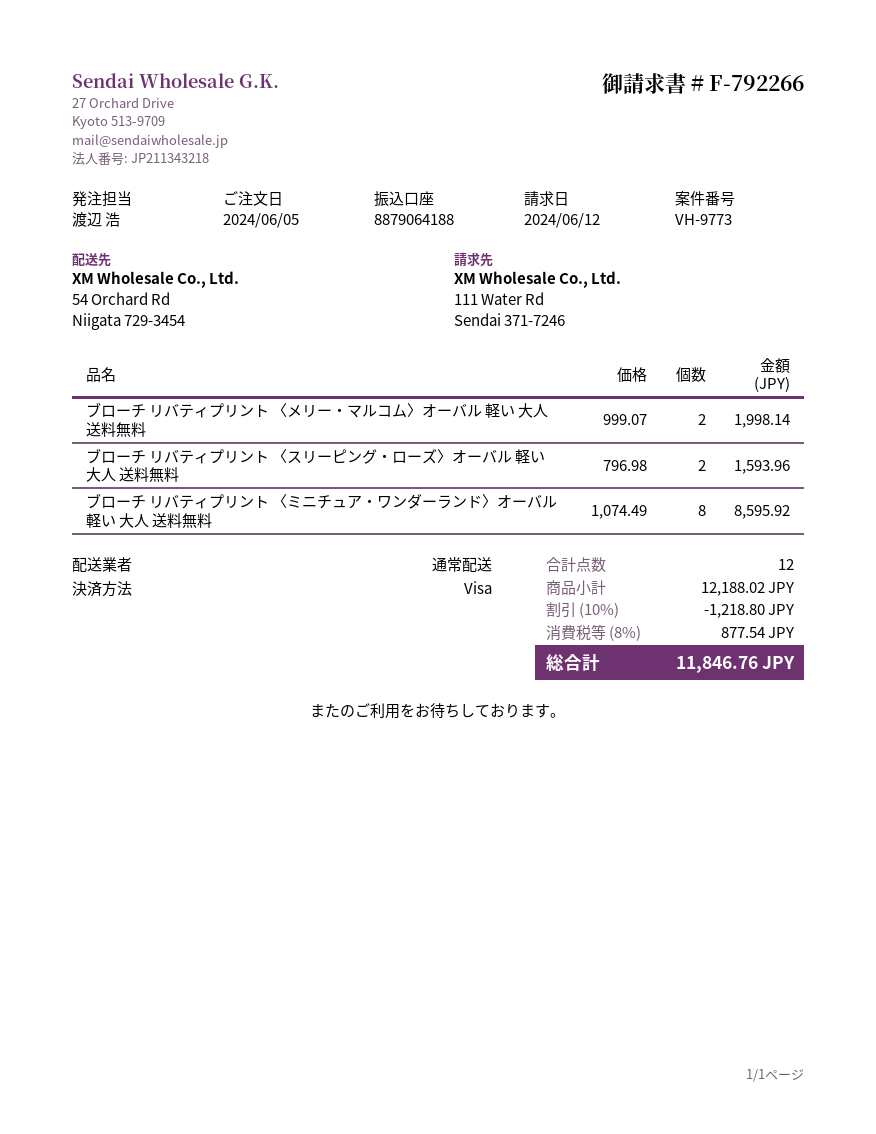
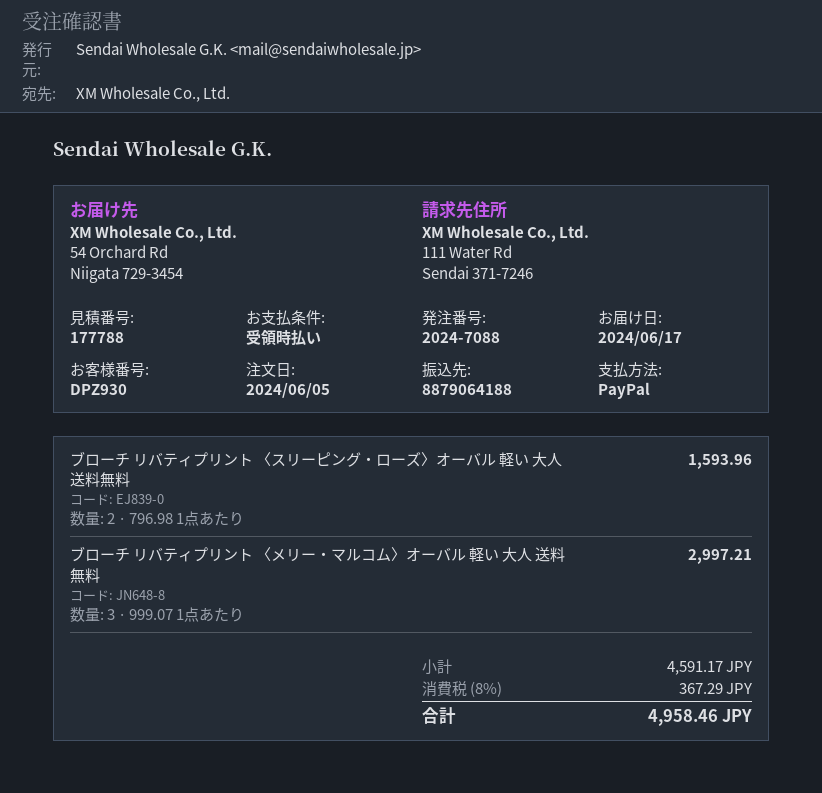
payment method: Visa -> PayPal
ブローチ リバティプリント 〈メリー・マルコム〉オーバル 軽い 大人 送料無料: 2 x 999.07 = 1998.14 -> 3 x 999.07 = 2997.21
ブローチ リバティプリント 〈ミニチュア・ワンダーランド〉オーバル 軽い 大人 送料無料: 8 x 1074.49 = 8595.92 -> none
subtotal: 12188.02 -> 4591.17
discount: 10% = 1218.80 -> none
tax: 8% = 877.54 -> 8% = 367.29
total: 11846.76 -> 4958.46

